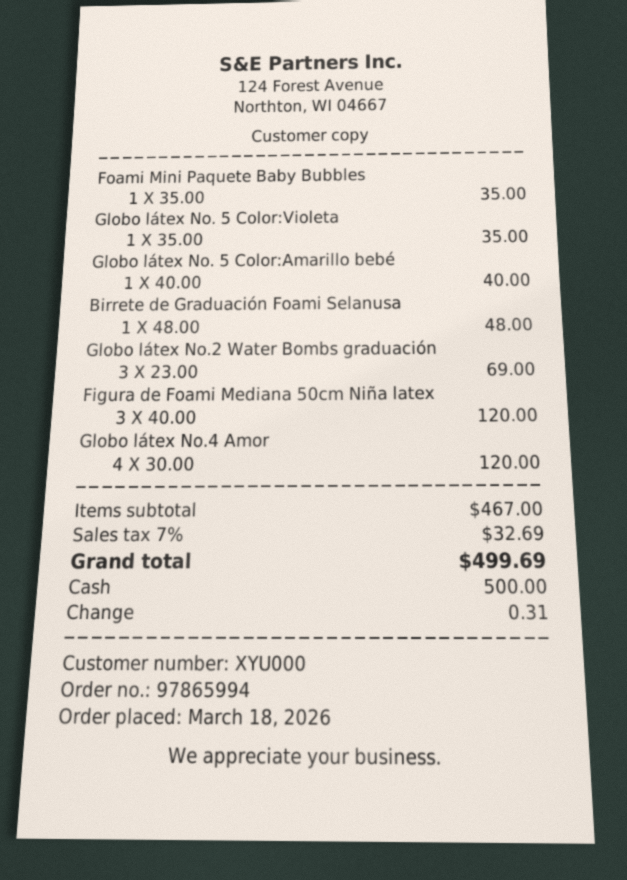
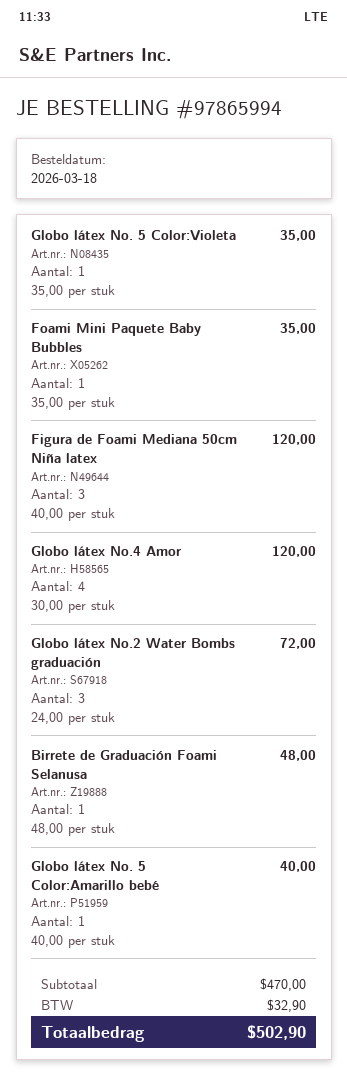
Globo látex No.2 Water Bombs graduación: 3 x 23.00 = 69.00 -> 3 x 24.00 = 72.00
subtotal: 467.00 -> 470.00
tax: 32.69 -> 32.90
total: 499.69 -> 502.90

